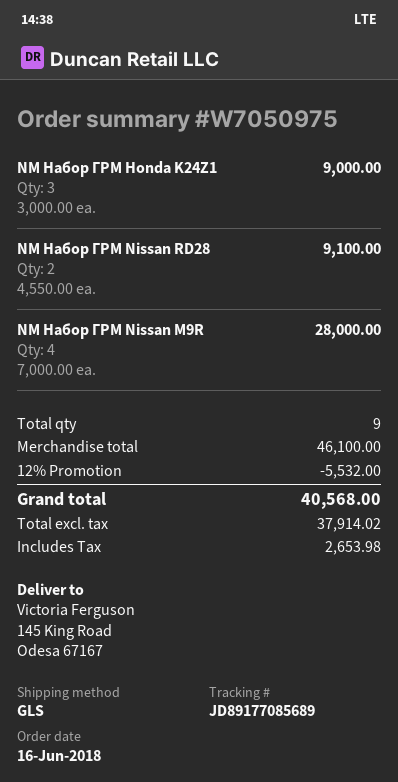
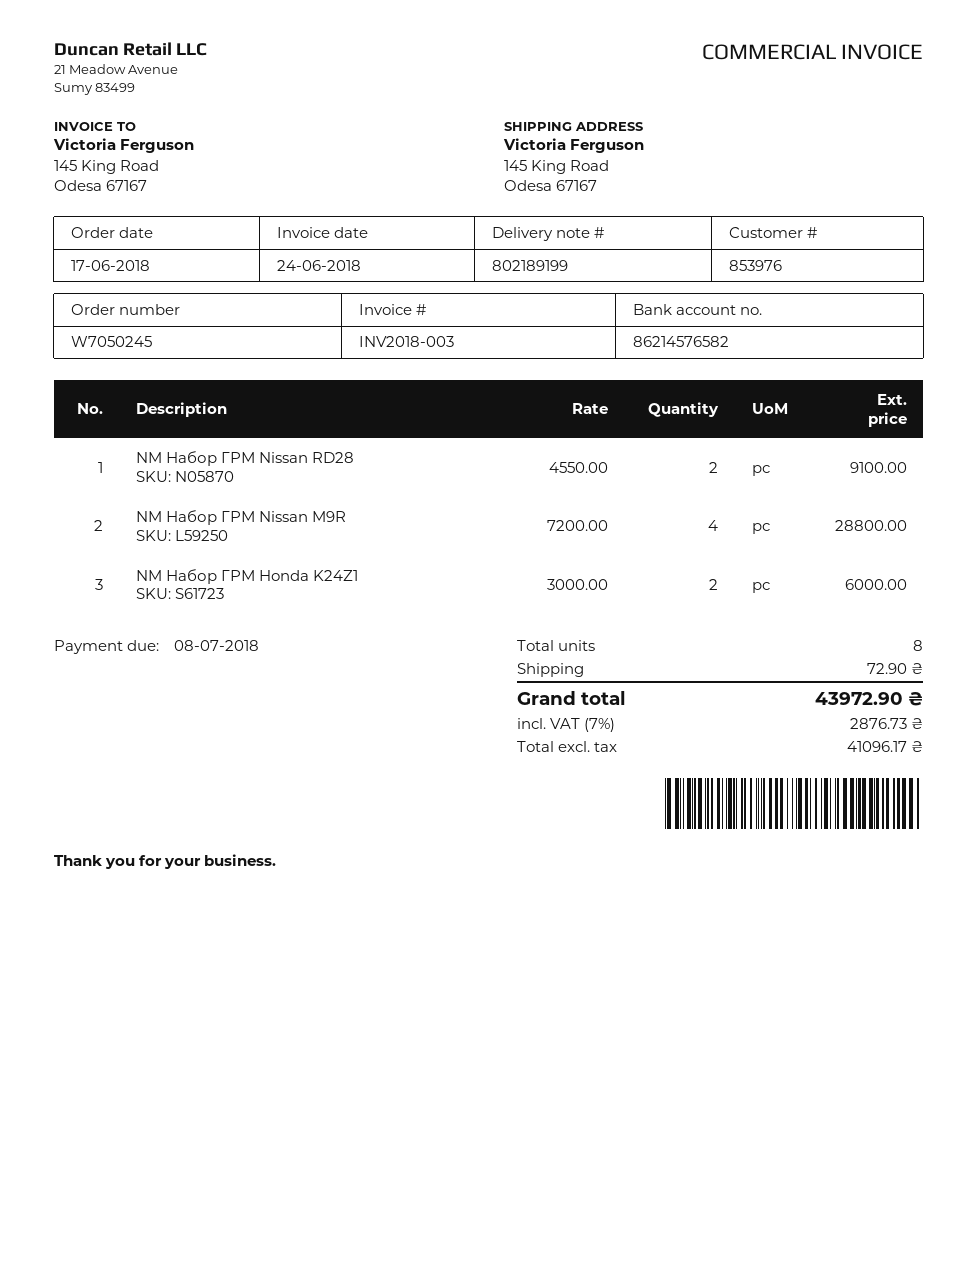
order number: W7050975 -> W7050245
order date: 2018-06-16 -> 2018-06-17
NM Набор ГРМ Honda K24Z1: 3 x 3000.00 = 9000.00 -> 2 x 3000.00 = 6000.00
NM Набор ГРМ Nissan M9R: 4 x 7000.00 = 28000.00 -> 4 x 7200.00 = 28800.00
total quantity: 9 -> 8
discount: 12% = 5532.00 -> none
shipping: none -> 72.90
net: 37914.02 -> 41096.17
tax: 2653.98 -> 2876.73
total: 40568.00 -> 43972.90

